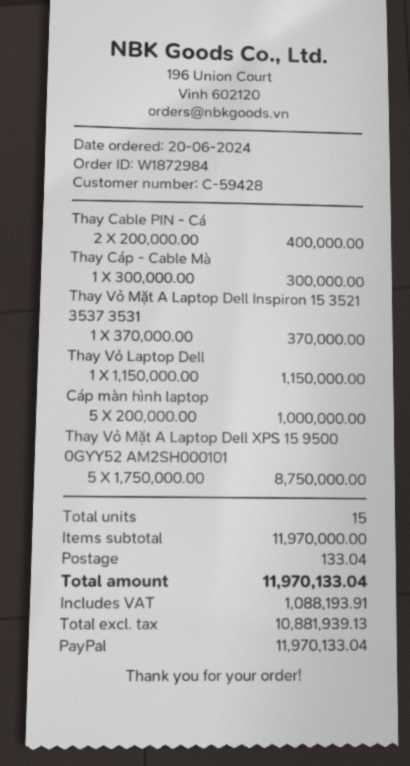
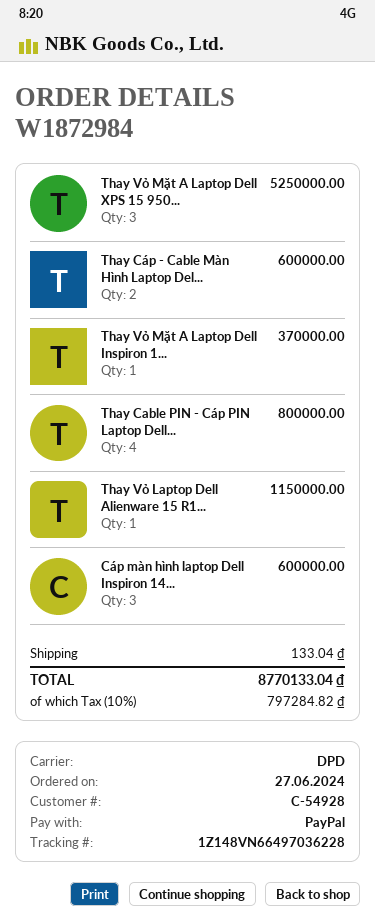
order date: 2024-06-20 -> 2024-06-27
customer number: C-59428 -> C-54928
Thay Cable PIN - Cá: 2 for 400000.00 -> 4 for 800000.00
Thay Cáp - Cable Mà: 1 for 300000.00 -> 2 for 600000.00
Cáp màn hình laptop: 5 for 1000000.00 -> 3 for 600000.00
Thay Vỏ Mặt A Laptop Dell XPS 15 9500 0GYY52 AM2SH000101: 5 for 8750000.00 -> 3 for 5250000.00
tax: 1088193.91 -> 797284.82
total: 11970133.04 -> 8770133.04

